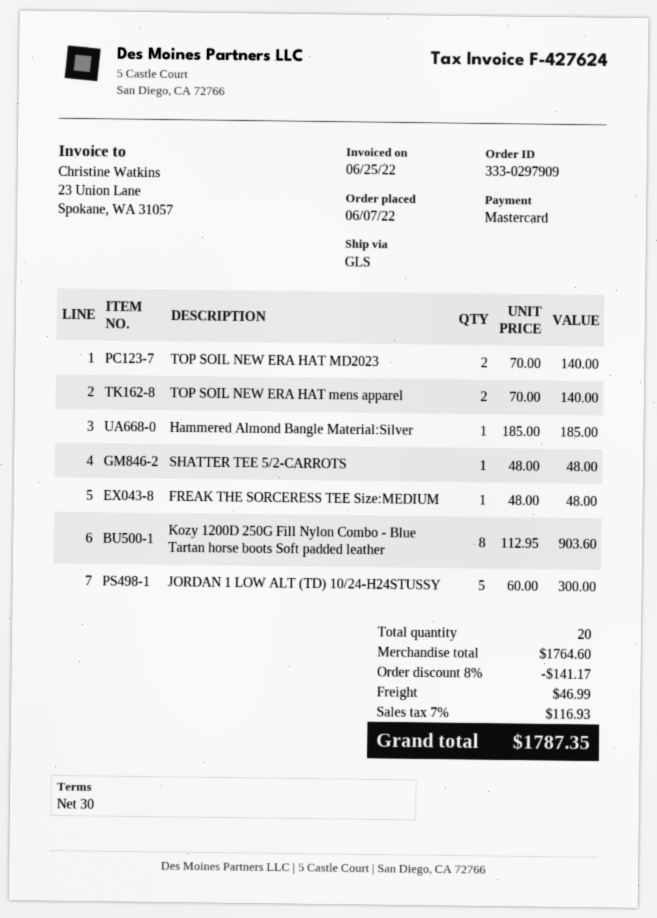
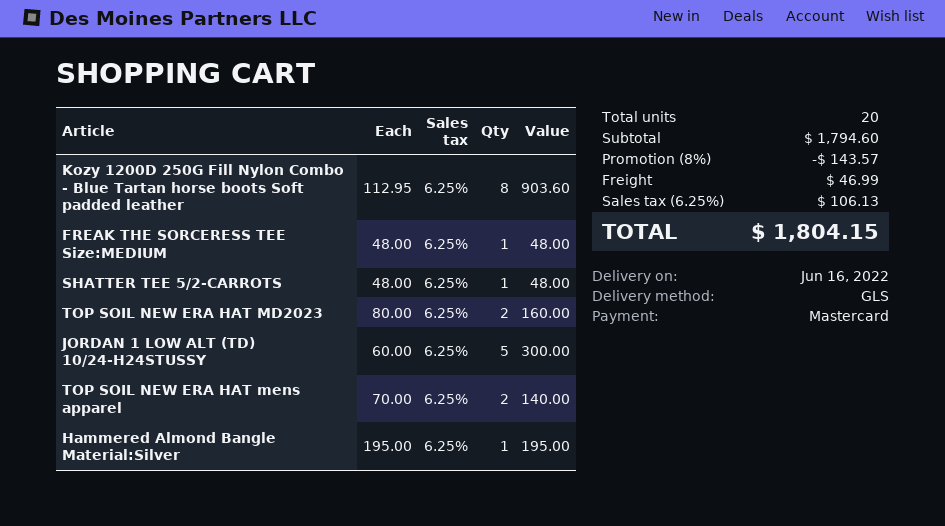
TOP SOIL NEW ERA HAT MD2023: 2 x 70.00 = 140.00 -> 2 x 80.00 = 160.00
Hammered Almond Bangle Material:Silver: 1 x 185.00 = 185.00 -> 1 x 195.00 = 195.00
subtotal: 1764.60 -> 1794.60
discount: 8% = 141.17 -> 8% = 143.57
tax: 7% = 116.93 -> 6.25% = 106.13
total: 1787.35 -> 1804.15

